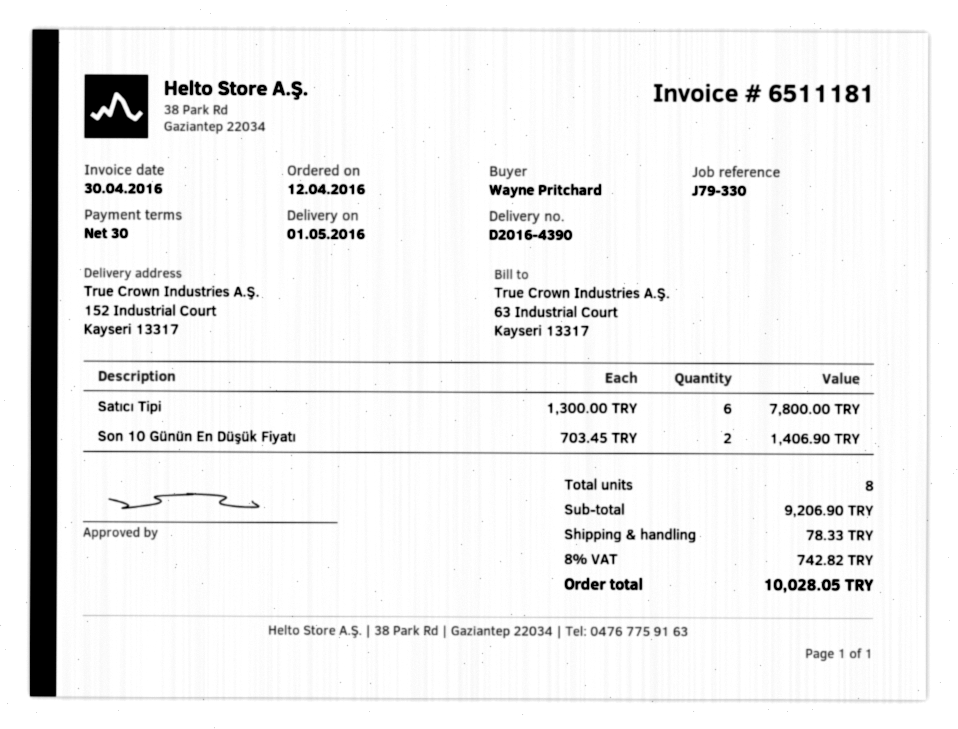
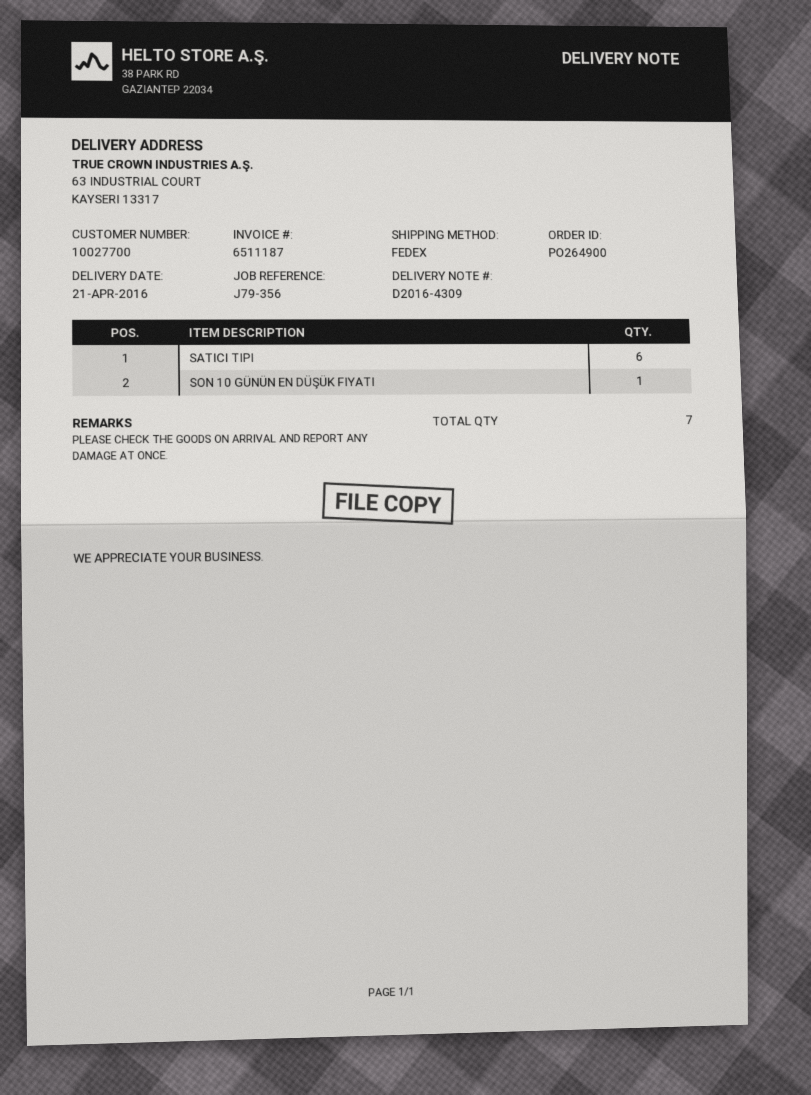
delivery note number: D2016-4390 -> D2016-4309
delivery date: 2016-05-01 -> 2016-04-21
invoice number: 6511181 -> 6511187
reference: J79-330 -> J79-356
ship to: 152 Industrial Court, Kayseri 13317 -> 63 INDUSTRIAL COURT, KAYSERI 13317
Son 10 Günün En Düşük Fiyatı: 2 -> 1
total quantity: 8 -> 7

